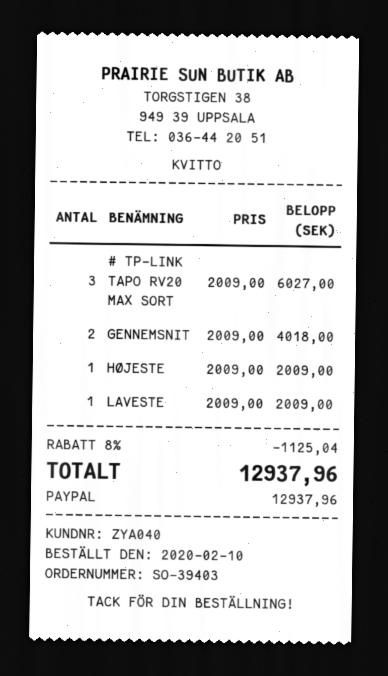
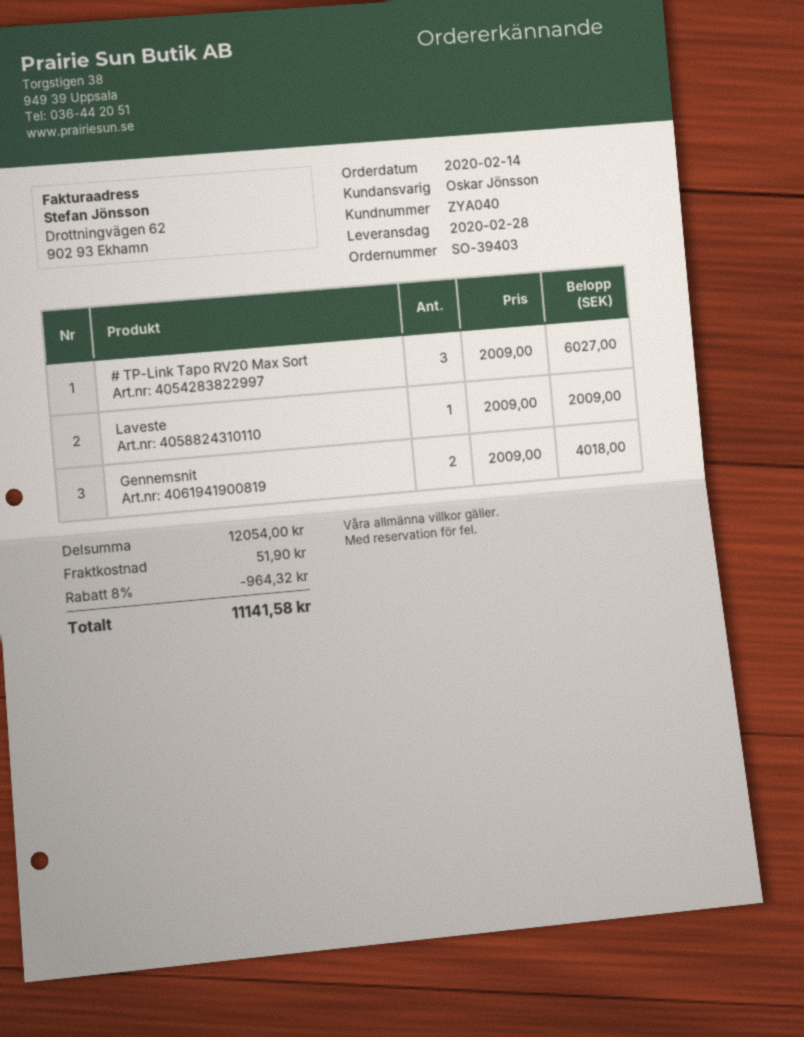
order date: 2020-02-10 -> 2020-02-14
HØJESTE: 1 x 2009.00 = 2009.00 -> none
discount: 8% = 1125.04 -> 8% = 964.32
shipping: none -> 51.90
total: 12937.96 -> 11141.58

